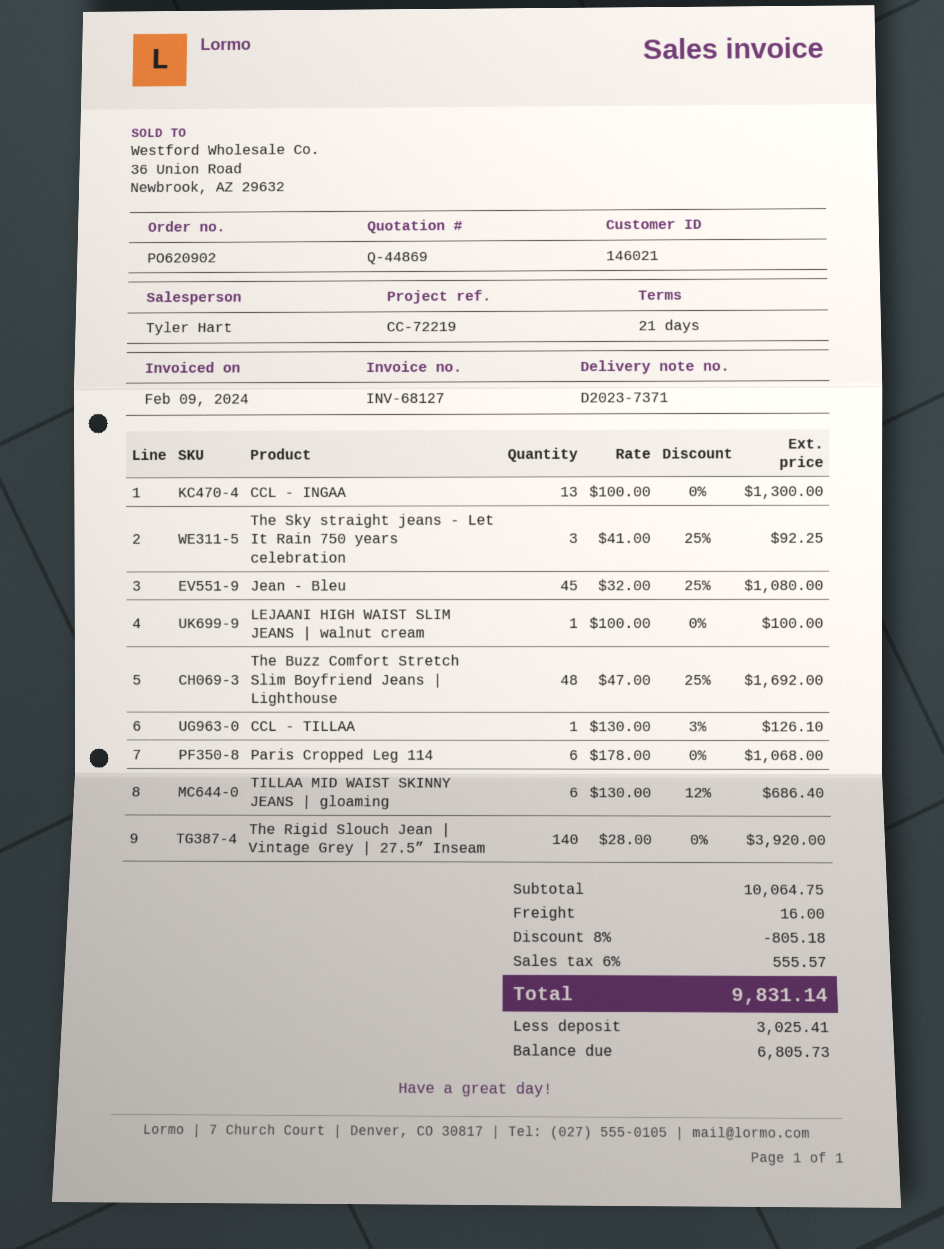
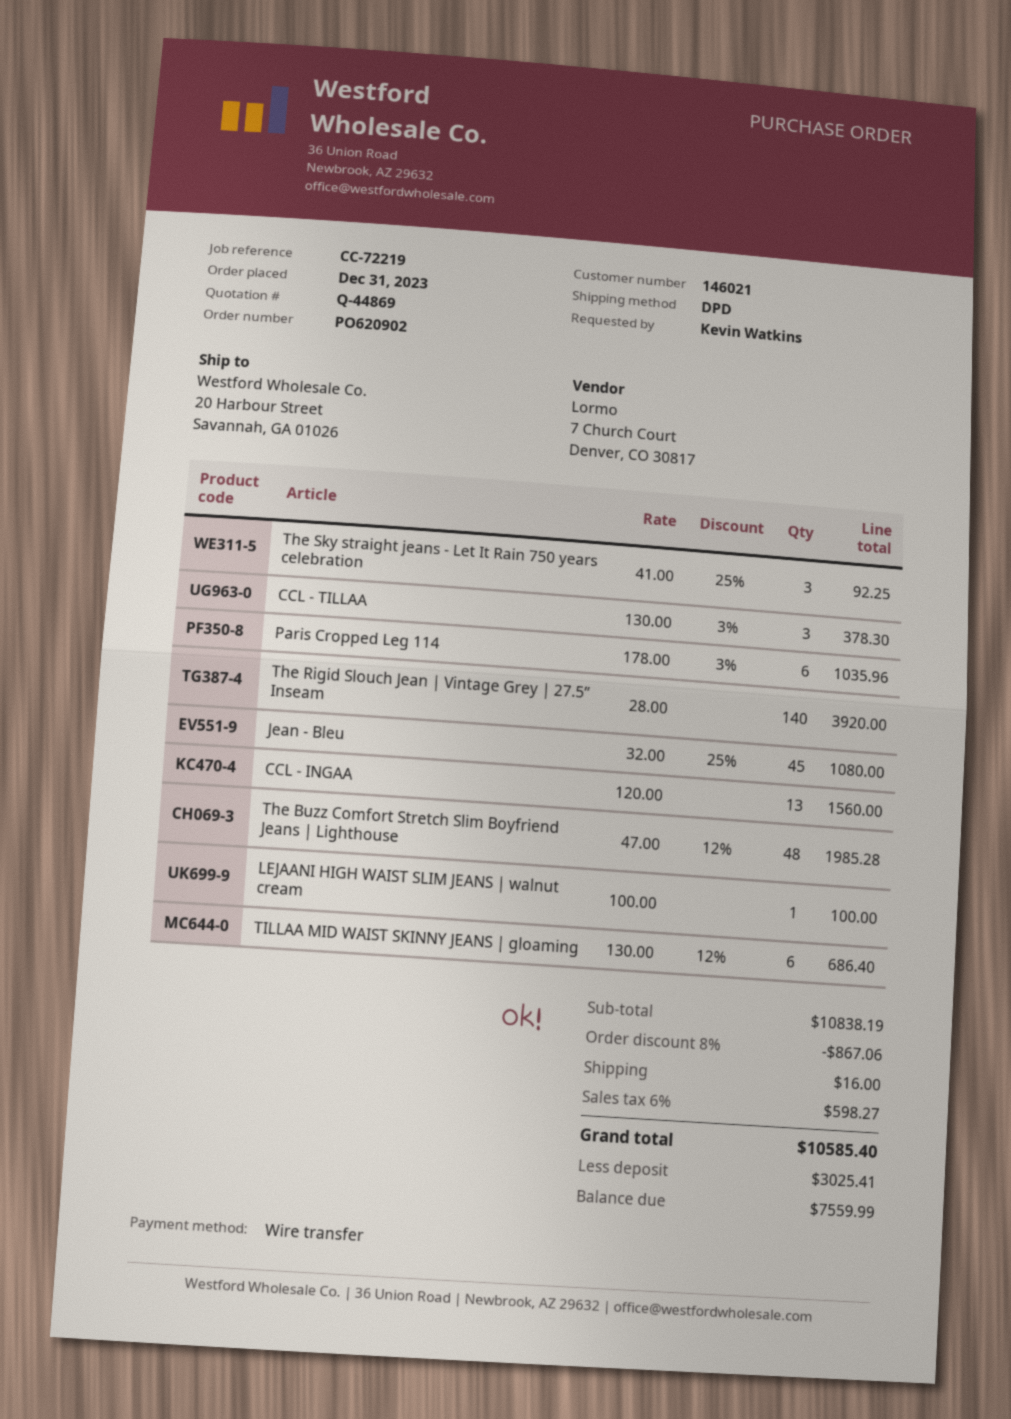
CCL - INGAA: 13 x 100.00 = 1300.00 -> 13 x 120.00 = 1560.00
The Buzz Comfort Stretch Slim Boyfriend Jeans | Lighthouse: 48 x 47.00 - 25% = 1692.00 -> 48 x 47.00 - 12% = 1985.28
CCL - TILLAA: 1 x 130.00 - 3% = 126.10 -> 3 x 130.00 - 3% = 378.30
Paris Cropped Leg 114: 6 x 178.00 = 1068.00 -> 6 x 178.00 - 3% = 1035.96
subtotal: 10064.75 -> 10838.19
discount: 8% = 805.18 -> 8% = 867.06
tax: 6% = 555.57 -> 6% = 598.27
total: 9831.14 -> 10585.40
balance: 6805.73 -> 7559.99

